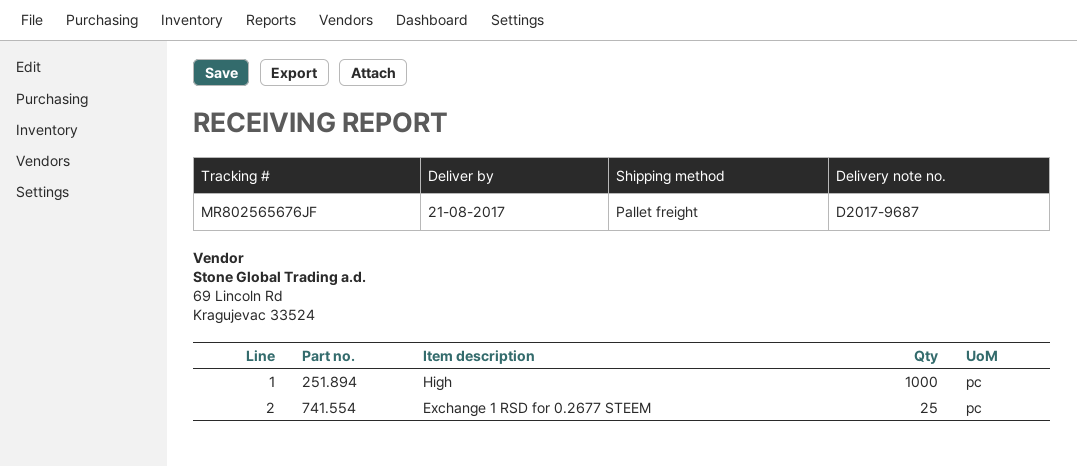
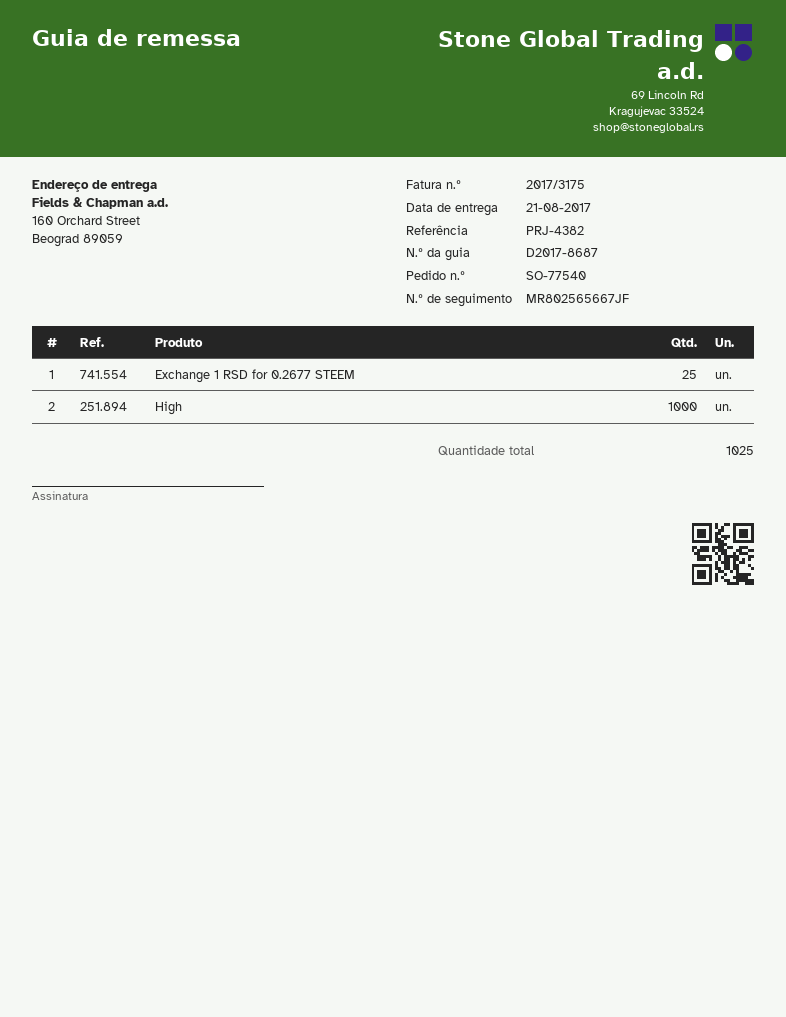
delivery note number: D2017-9687 -> D2017-8687
tracking number: MR802565676JF -> MR802565667JF

